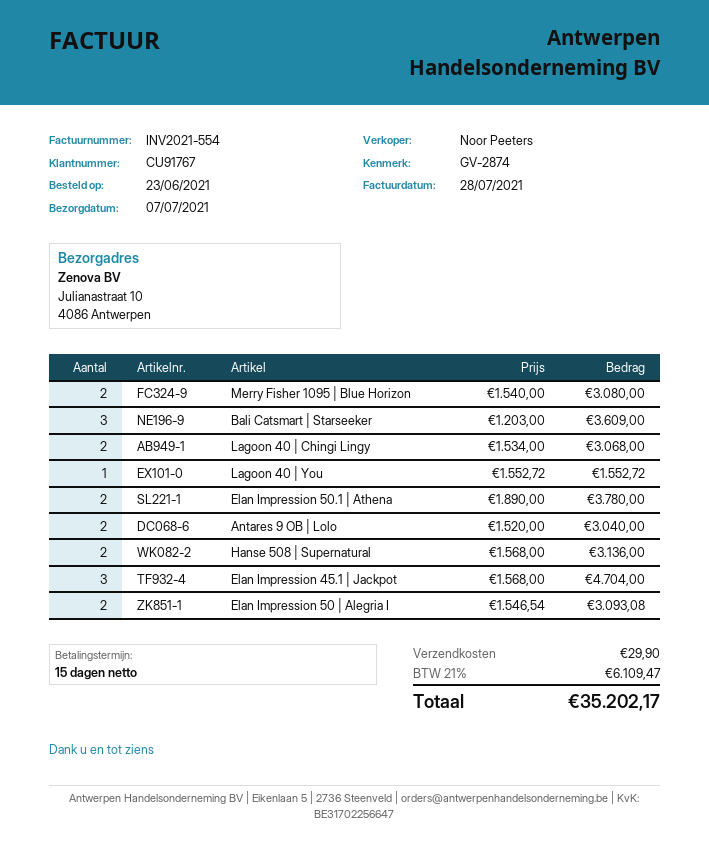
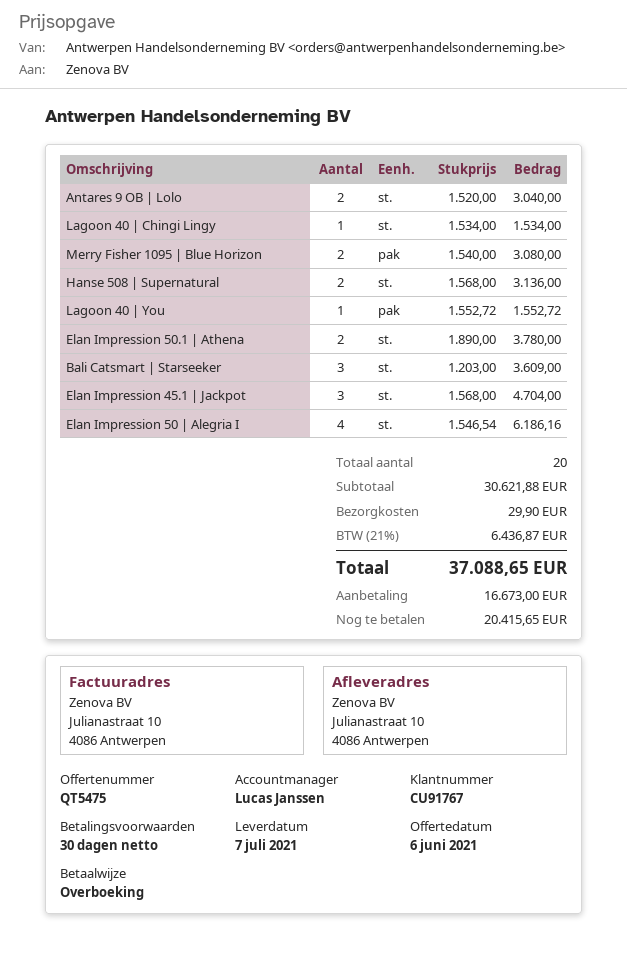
payment terms: 15 days -> 30 days
sales rep: Noor Peeters -> Lucas Janssen
Lagoon 40 | Chingi Lingy: 2 x 1534.00 = 3068.00 -> 1 x 1534.00 = 1534.00
Elan Impression 50 | Alegria I: 2 x 1546.54 = 3093.08 -> 4 x 1546.54 = 6186.16
tax: 21% = 6109.47 -> 21% = 6436.87
total: 35202.17 -> 37088.65

